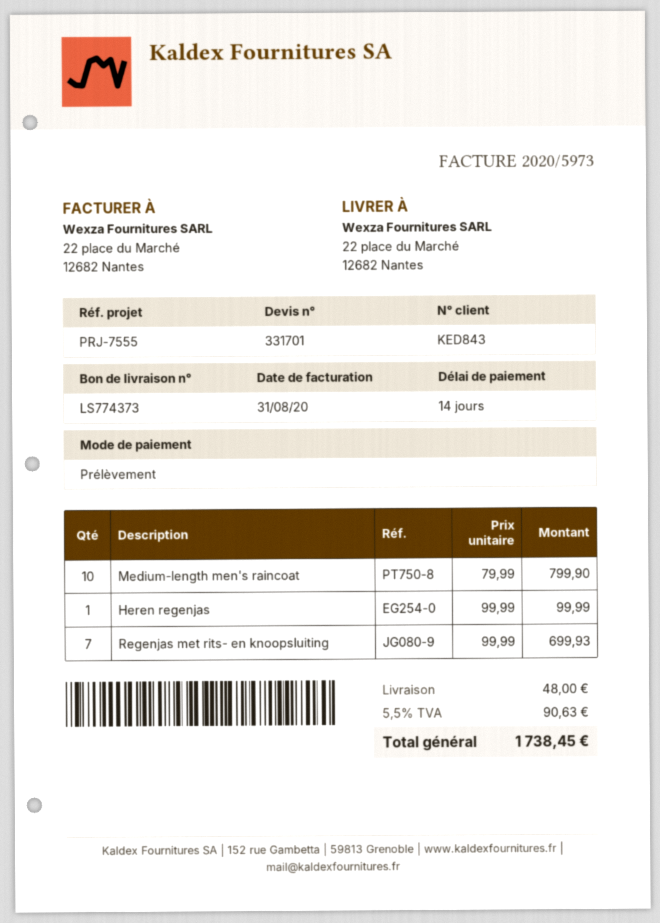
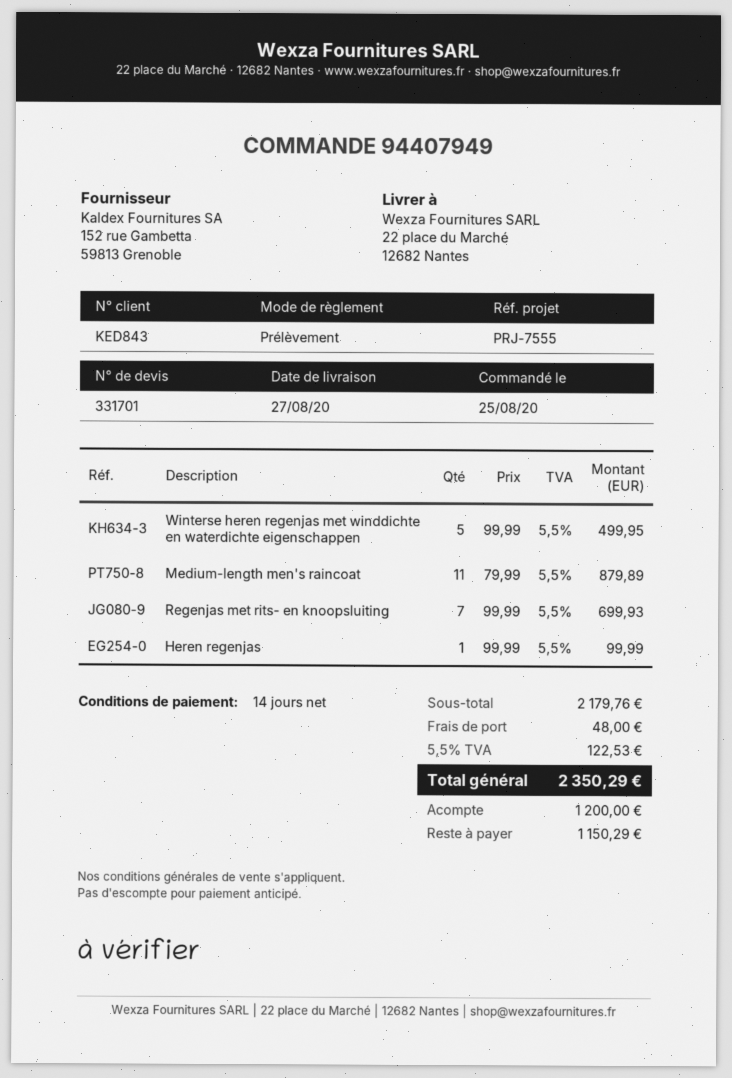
Medium-length men's raincoat: 10 x 79.99 = 799.90 -> 11 x 79.99 = 879.89
Winterse heren regenjas met winddichte en waterdichte eigenschappen: none -> 5 x 99.99 = 499.95
tax: 5.5% = 90.63 -> 5.5% = 122.53
total: 1738.45 -> 2350.29

